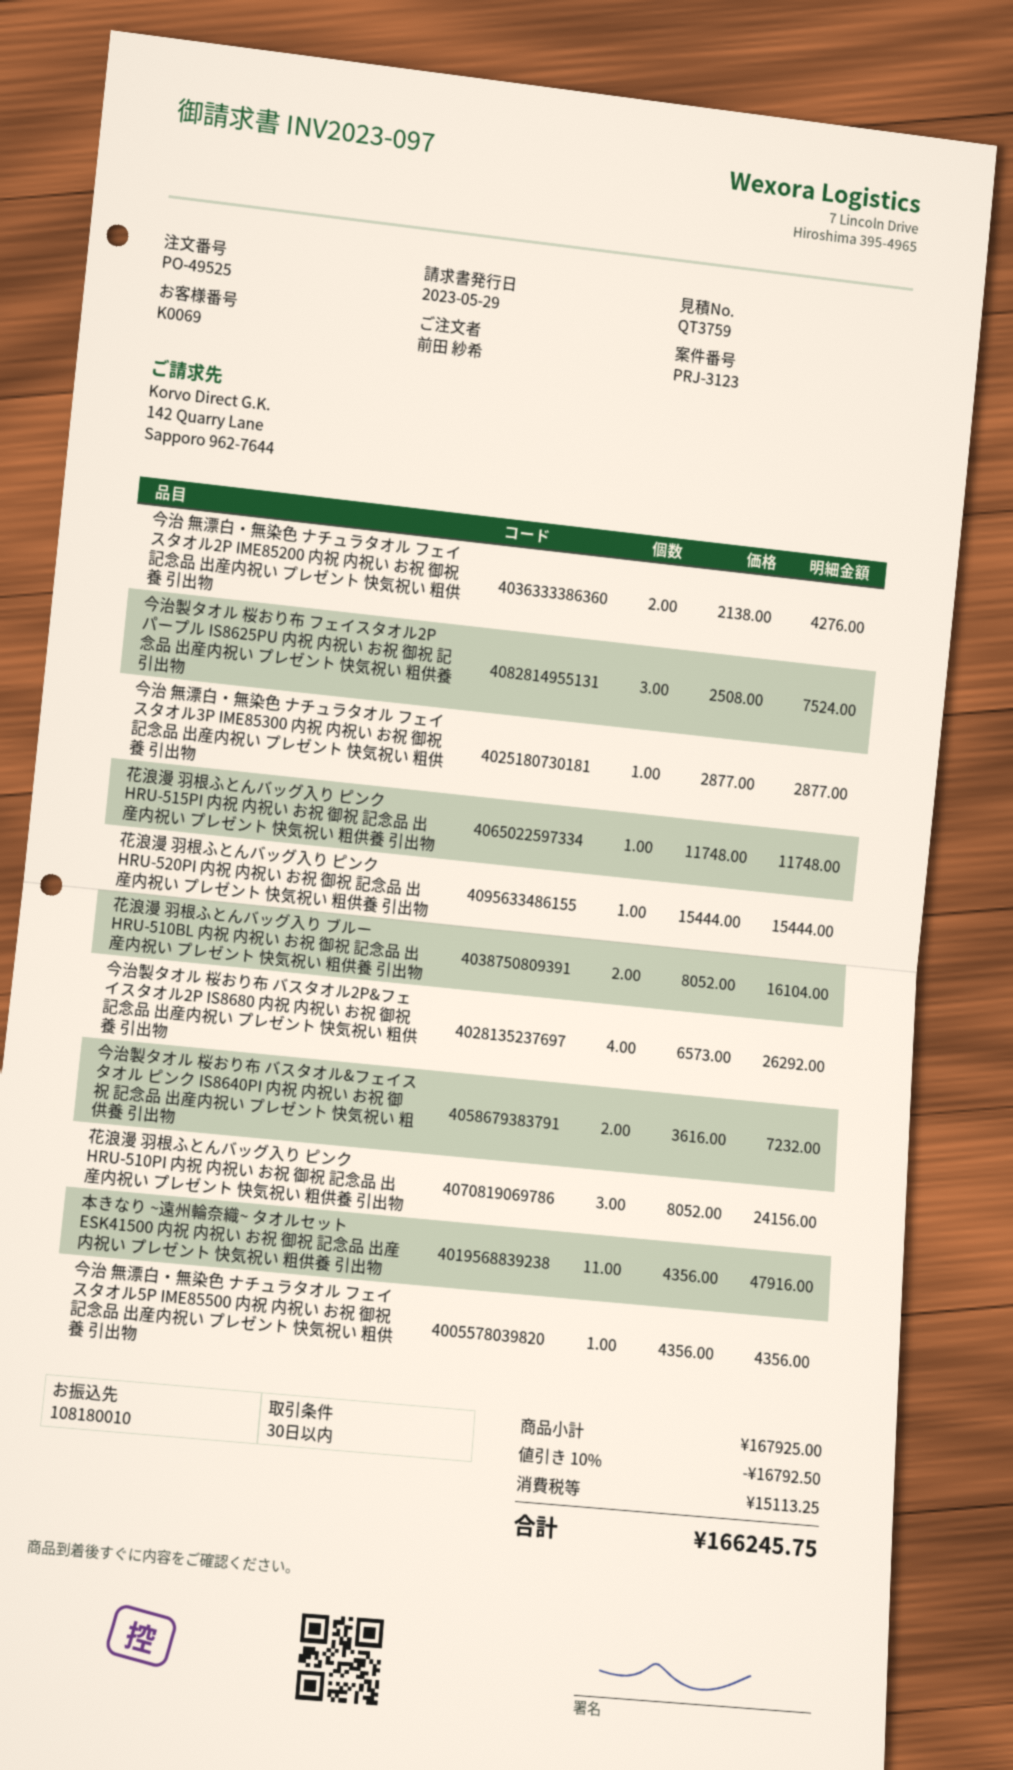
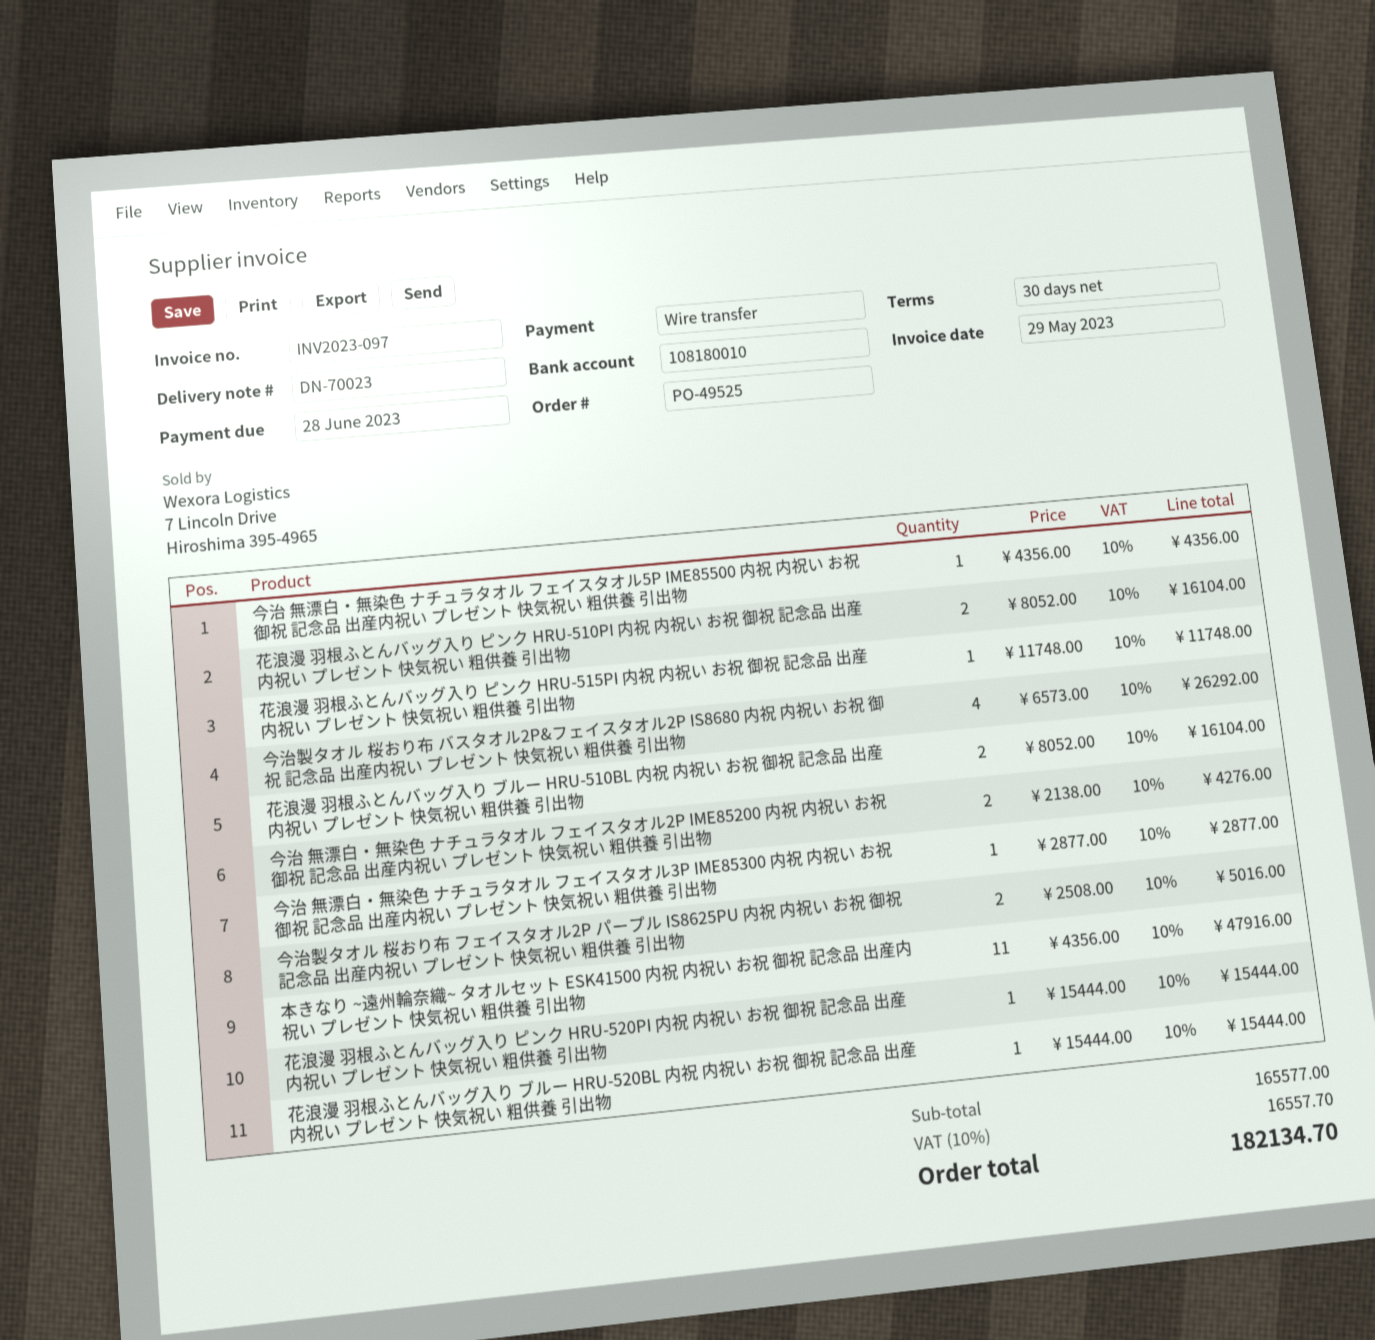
今治製タオル 桜おり布 フェイスタオル2P パープル IS8625PU 内祝 内祝い お祝 御祝 記念品 出産内祝い プレゼント 快気祝い 粗供養 引出物: 3 x 2508.00 = 7524.00 -> 2 x 2508.00 = 5016.00
今治製タオル 桜おり布 バスタオル&フェイスタオル ピンク IS8640PI 内祝 内祝い お祝 御祝 記念品 出産内祝い プレゼント 快気祝い 粗供養 引出物: 2 x 3616.00 = 7232.00 -> none
花浪漫 羽根ふとんバッグ入り ピンク HRU-510PI 内祝 内祝い お祝 御祝 記念品 出産内祝い プレゼント 快気祝い 粗供養 引出物: 3 x 8052.00 = 24156.00 -> 2 x 8052.00 = 16104.00
花浪漫 羽根ふとんバッグ入り ブルー HRU-520BL 内祝 内祝い お祝 御祝 記念品 出産内祝い プレゼント 快気祝い 粗供養 引出物: none -> 1 x 15444.00 = 15444.00
subtotal: 167925.00 -> 165577.00
discount: 10% = 16792.50 -> none
tax: 15113.25 -> 16557.70
total: 166245.75 -> 182134.70

